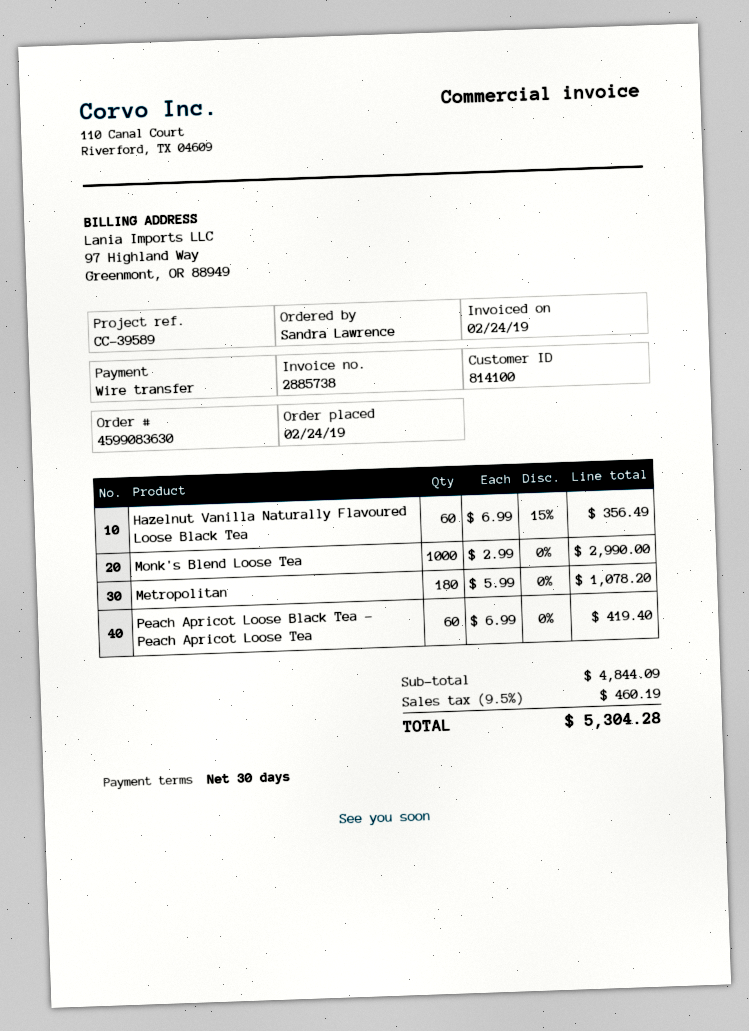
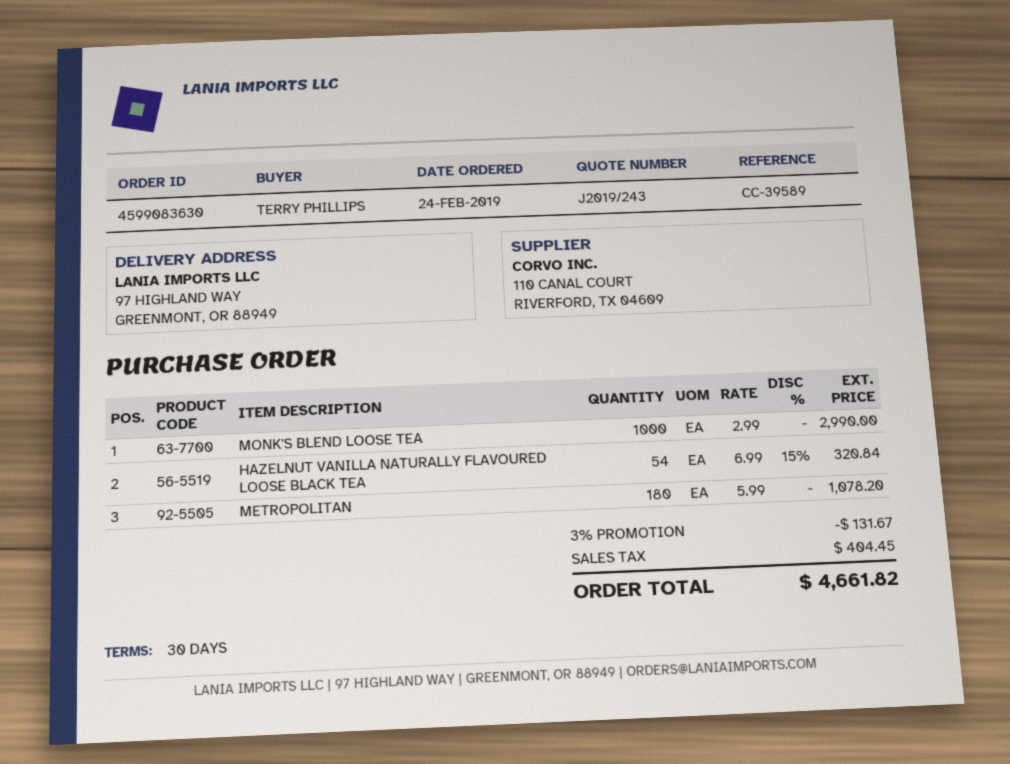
ordered by: Sandra Lawrence -> TERRY PHILLIPS
Hazelnut Vanilla Naturally Flavoured Loose Black Tea: 60 x 6.99 - 15% = 356.49 -> 54 x 6.99 - 15% = 320.84
Peach Apricot Loose Black Tea - Peach Apricot Loose Tea: 60 x 6.99 = 419.40 -> none
discount: none -> 3% = 131.67
tax: 460.19 -> 404.45
total: 5304.28 -> 4661.82

